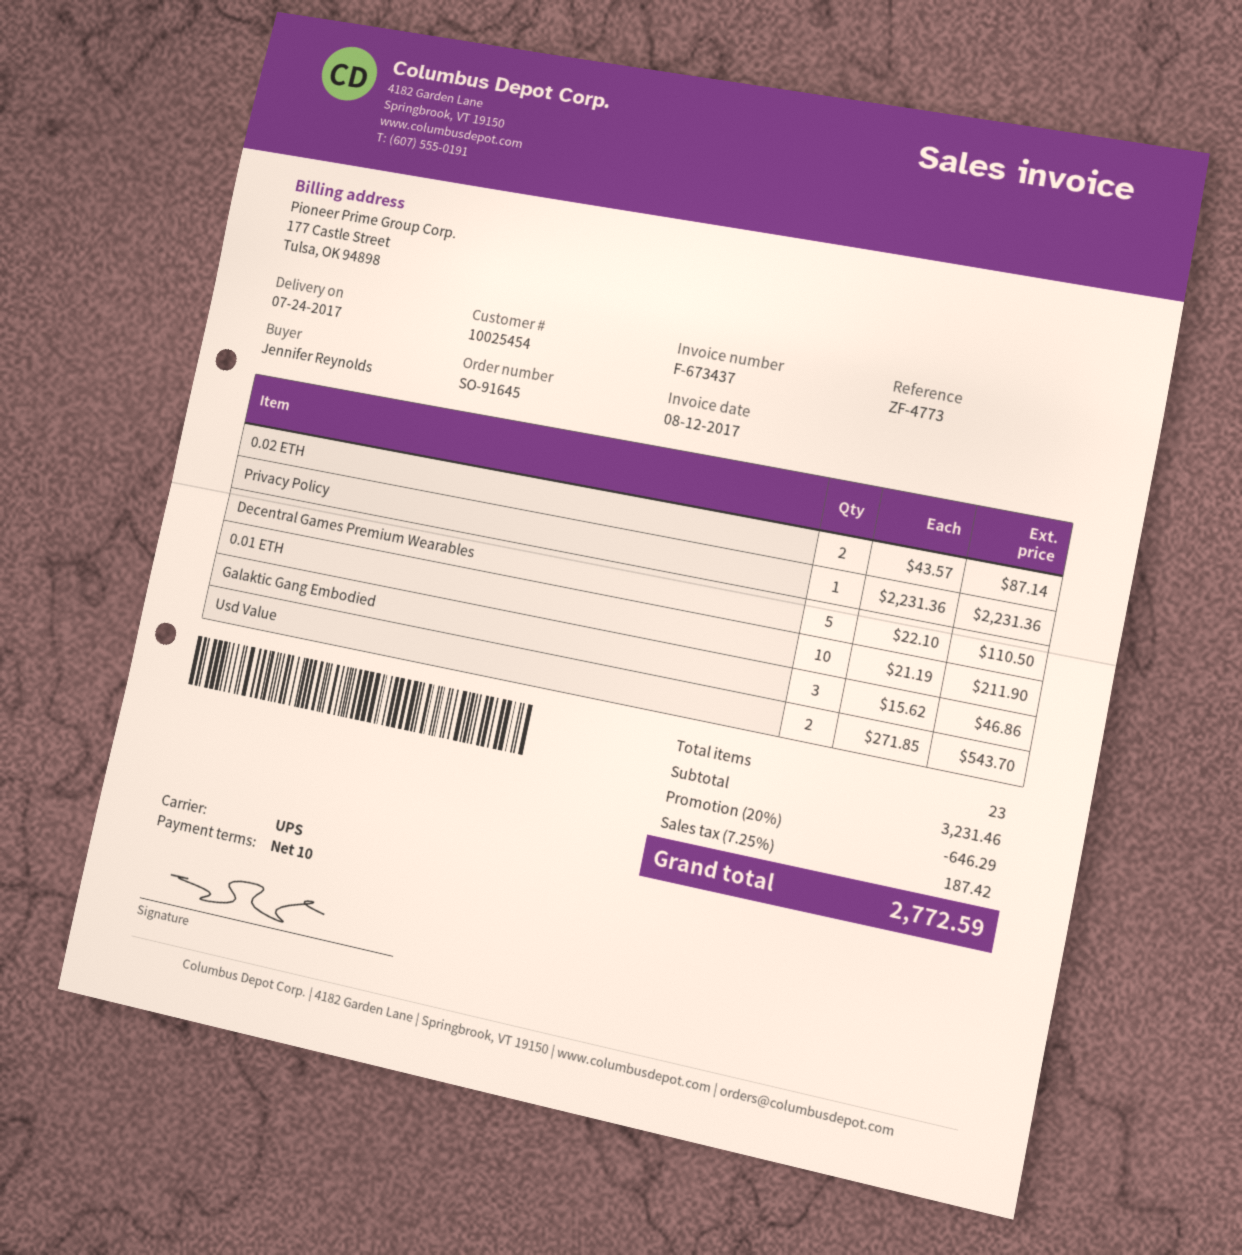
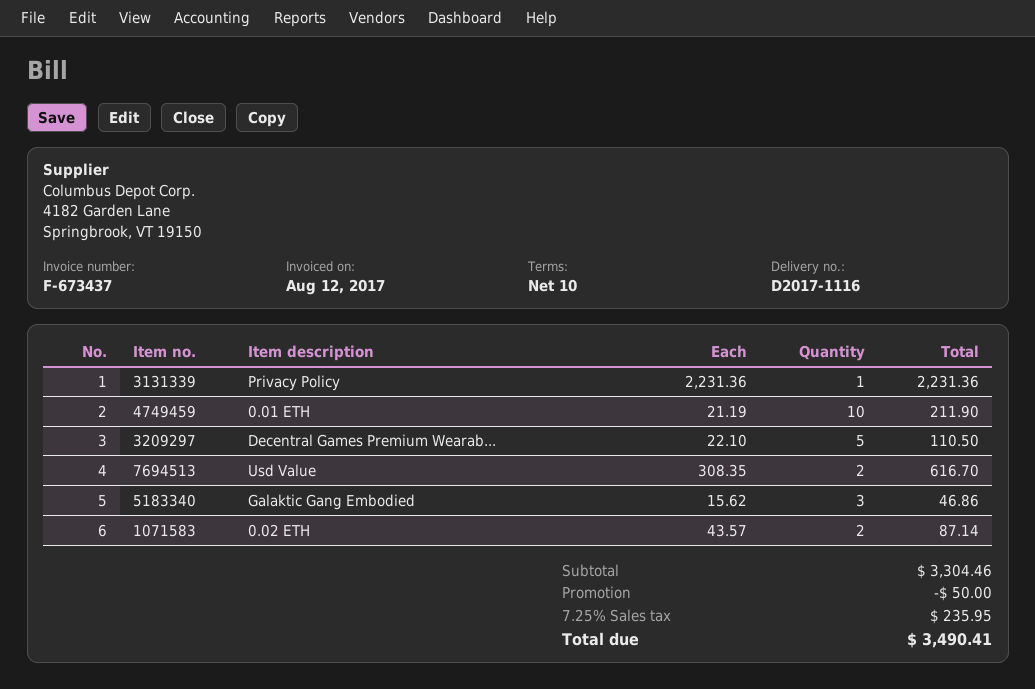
Usd Value: 2 x 271.85 = 543.70 -> 2 x 308.35 = 616.70
subtotal: 3231.46 -> 3304.46
discount: 646.29 -> 50.00
tax: 7.25% = 187.42 -> 7.25% = 235.95
total: 2772.59 -> 3490.41

